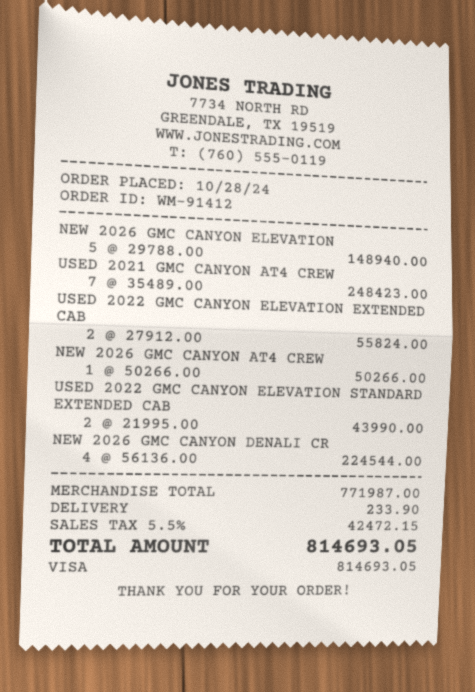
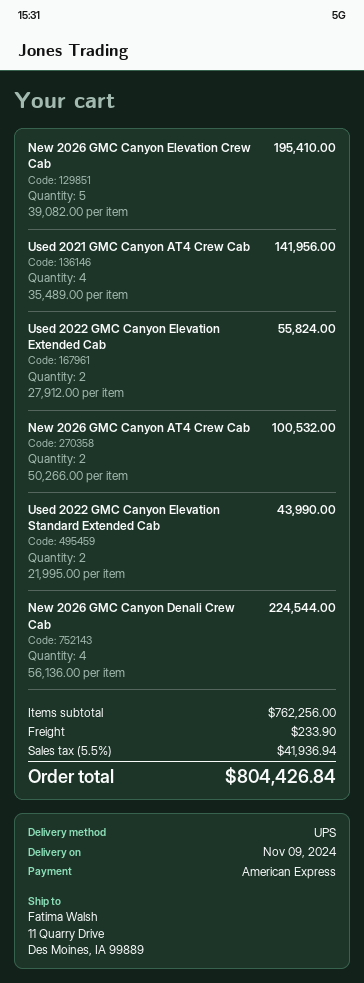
payment method: Visa -> American Express
NEW 2026 GMC CANYON ELEVATION: 5 x 29788.00 = 148940.00 -> 5 x 39082.00 = 195410.00
USED 2021 GMC CANYON AT4 CREW: 7 x 35489.00 = 248423.00 -> 4 x 35489.00 = 141956.00
NEW 2026 GMC CANYON AT4 CREW: 1 x 50266.00 = 50266.00 -> 2 x 50266.00 = 100532.00
subtotal: 771987.00 -> 762256.00
tax: 5.5% = 42472.15 -> 5.5% = 41936.94
total: 814693.05 -> 804426.84

